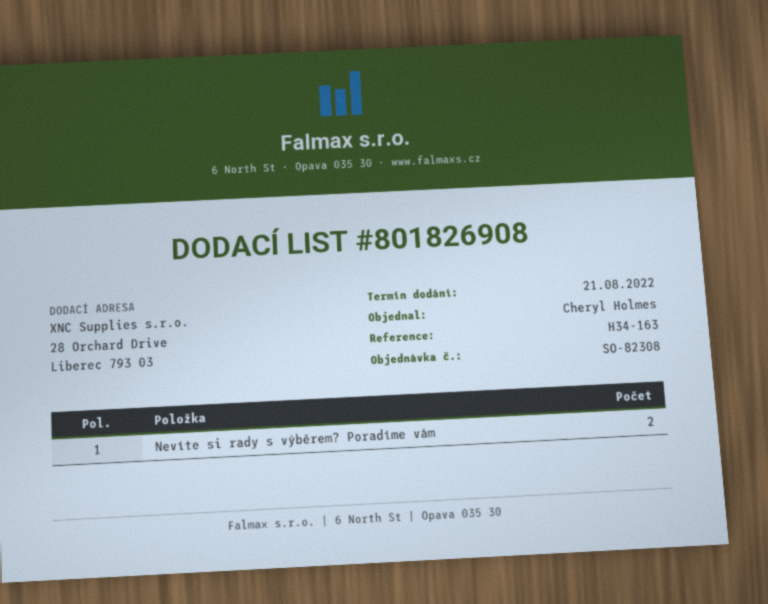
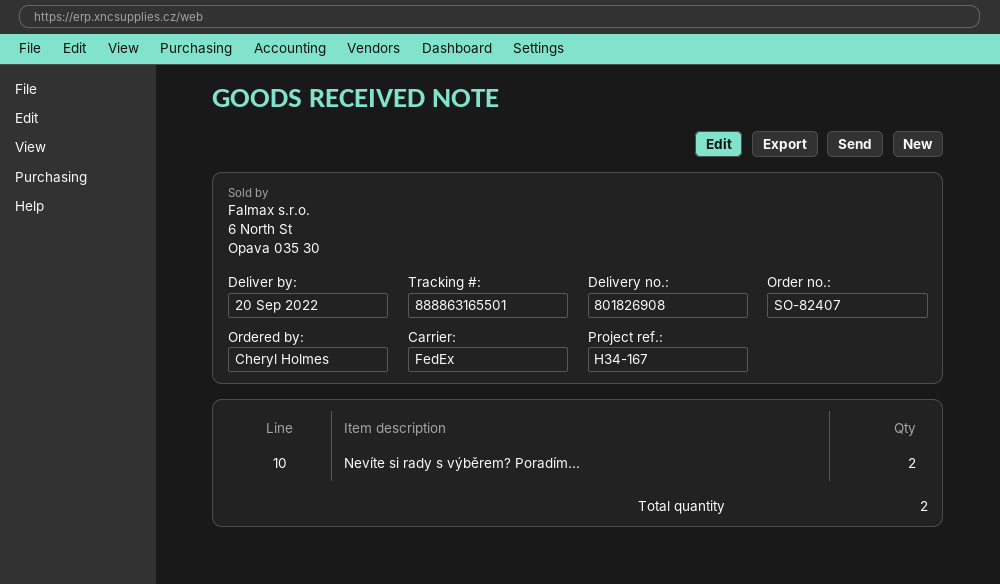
order number: SO-82308 -> SO-82407
delivery date: 2022-08-21 -> 2022-09-20
reference: H34-163 -> H34-167

